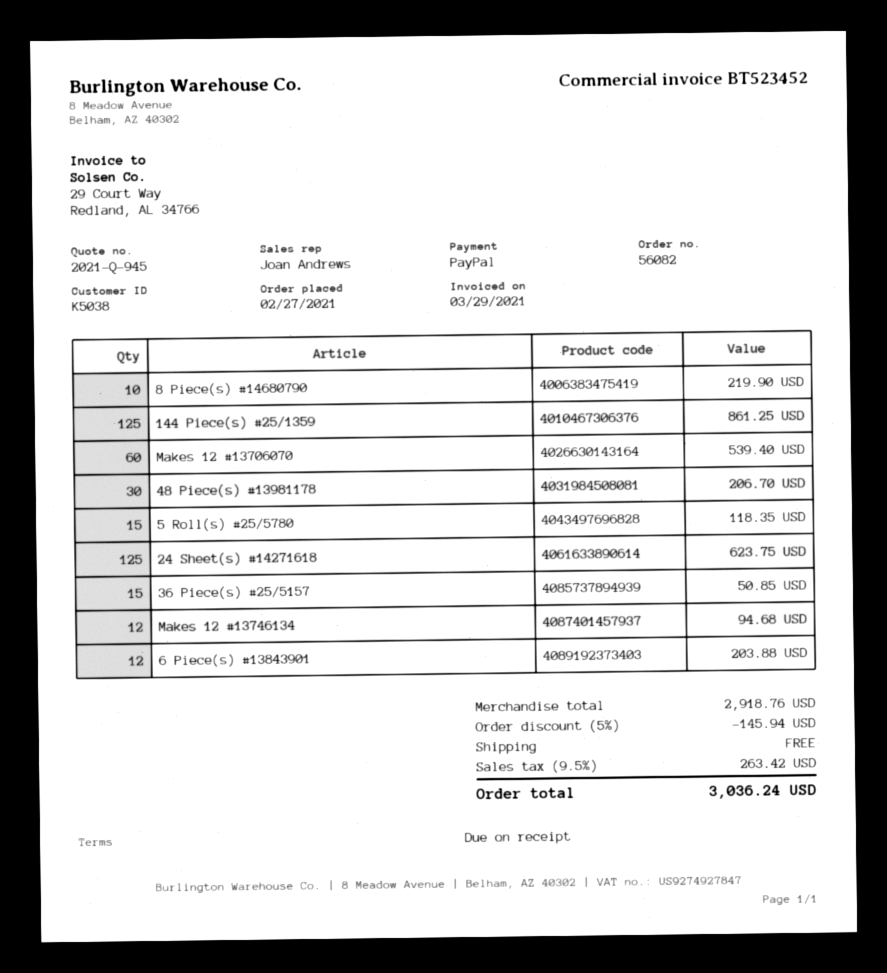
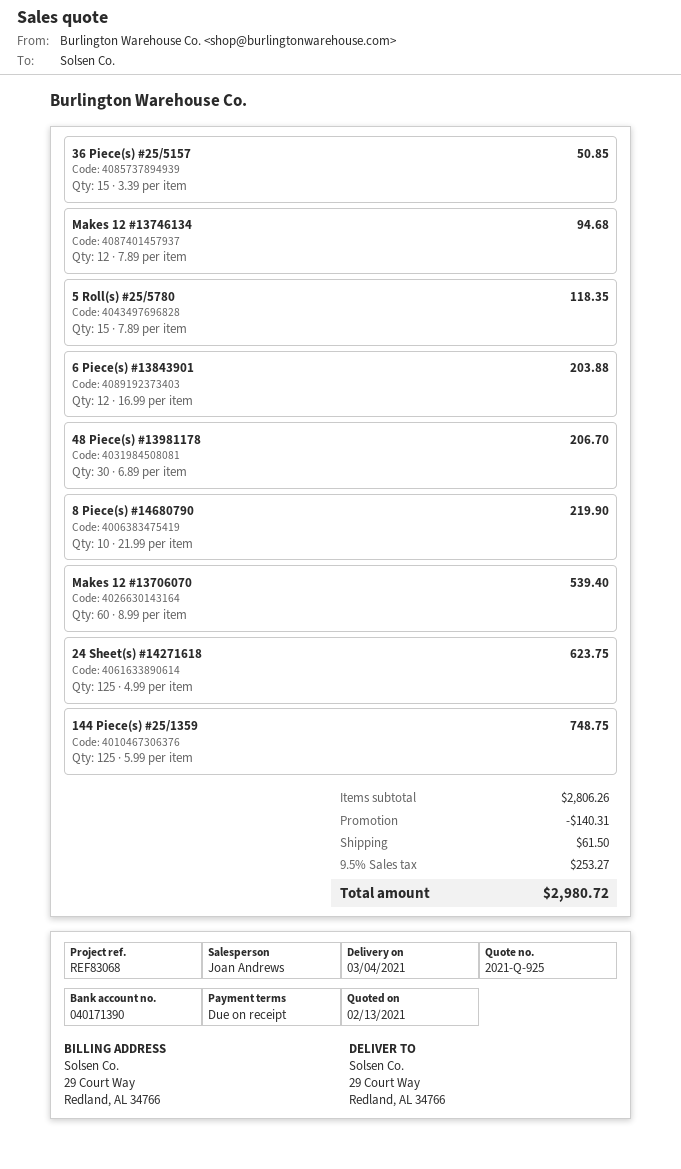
quote number: 2021-Q-945 -> 2021-Q-925
144 Piece(s) #25/1359: 125 for 861.25 -> 125 for 748.75
subtotal: 2918.76 -> 2806.26
discount: 145.94 -> 140.31
shipping: 0.00 -> 61.50
tax: 9.5% = 263.42 -> 9.5% = 253.27
total: 3036.24 -> 2980.72

